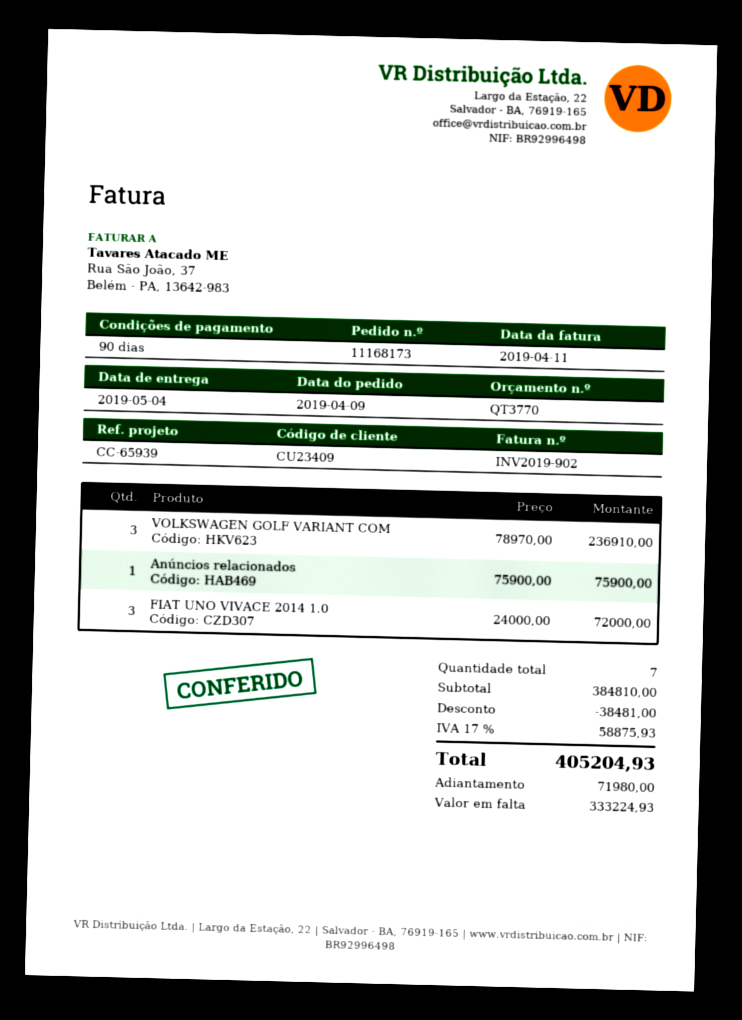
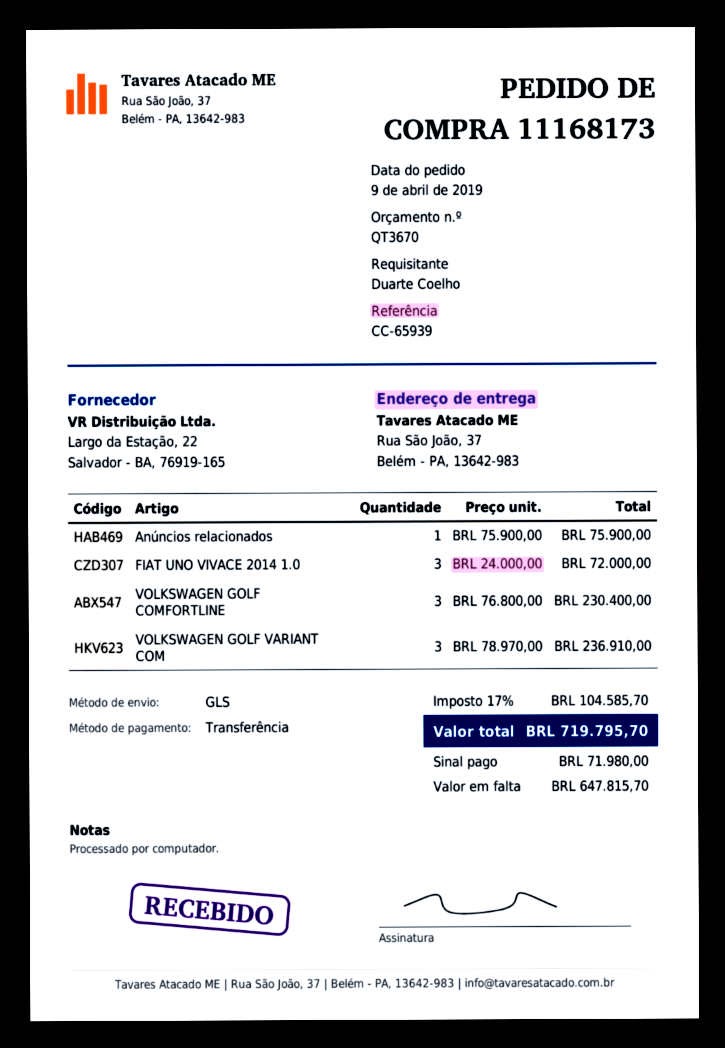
quote number: QT3770 -> QT3670
VOLKSWAGEN GOLF COMFORTLINE: none -> 3 x 76800.00 = 230400.00
discount: 38481.00 -> none
tax: 17% = 58875.93 -> 17% = 104585.70
total: 405204.93 -> 719795.70
balance: 333224.93 -> 647815.70

